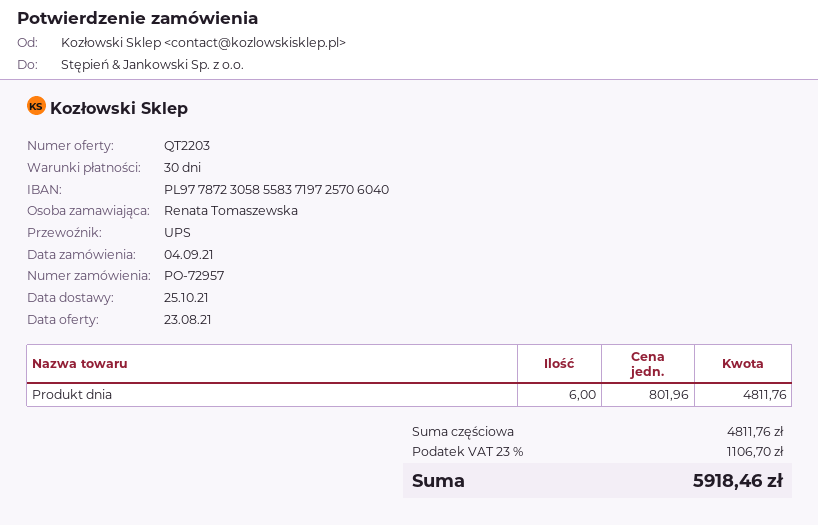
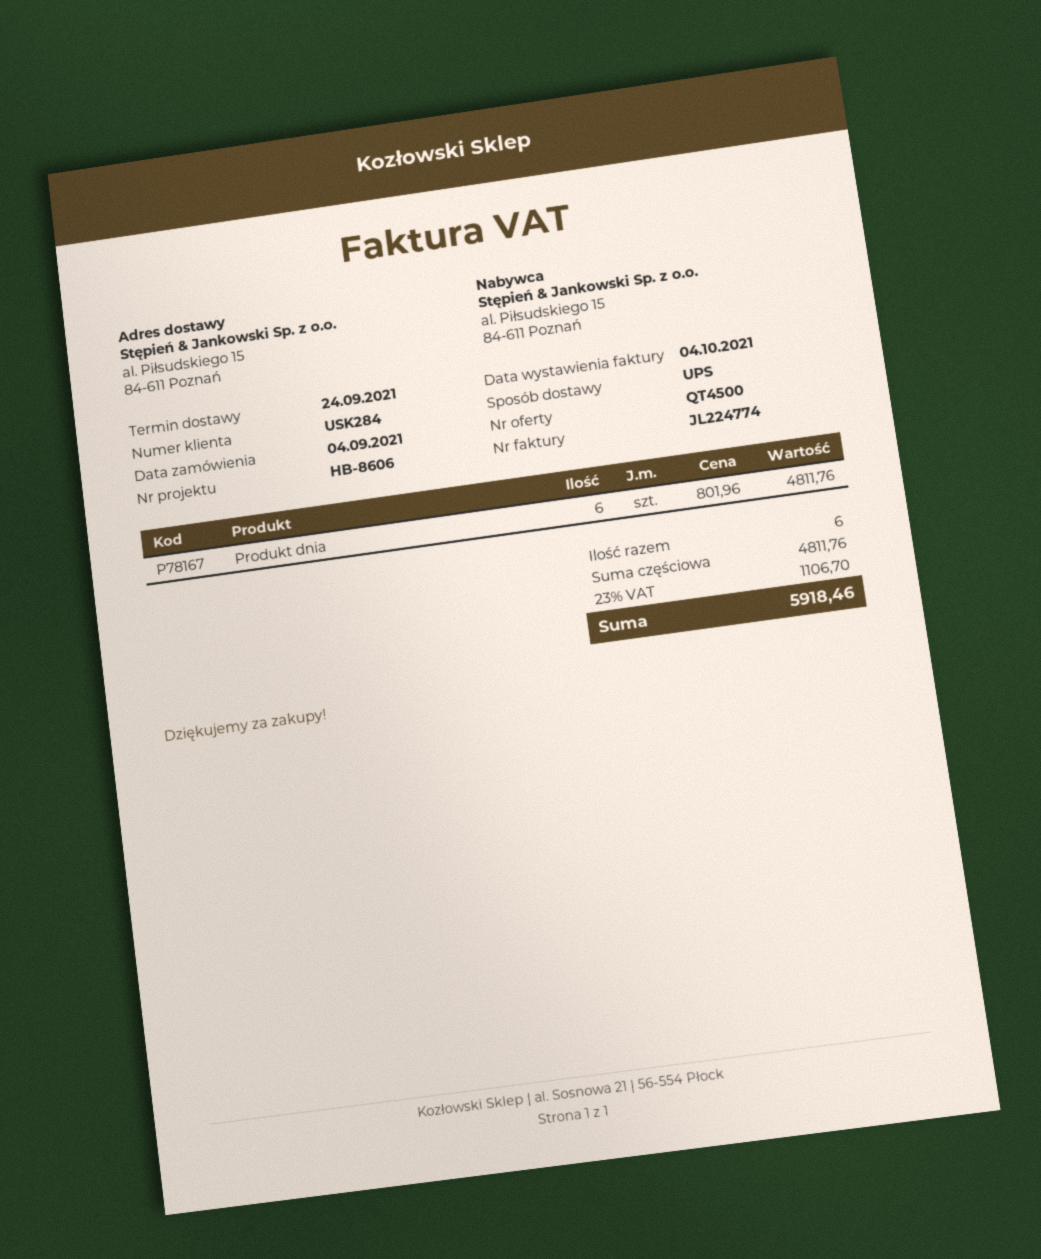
quote number: QT2203 -> QT4500
delivery date: 2021-10-25 -> 2021-09-24

